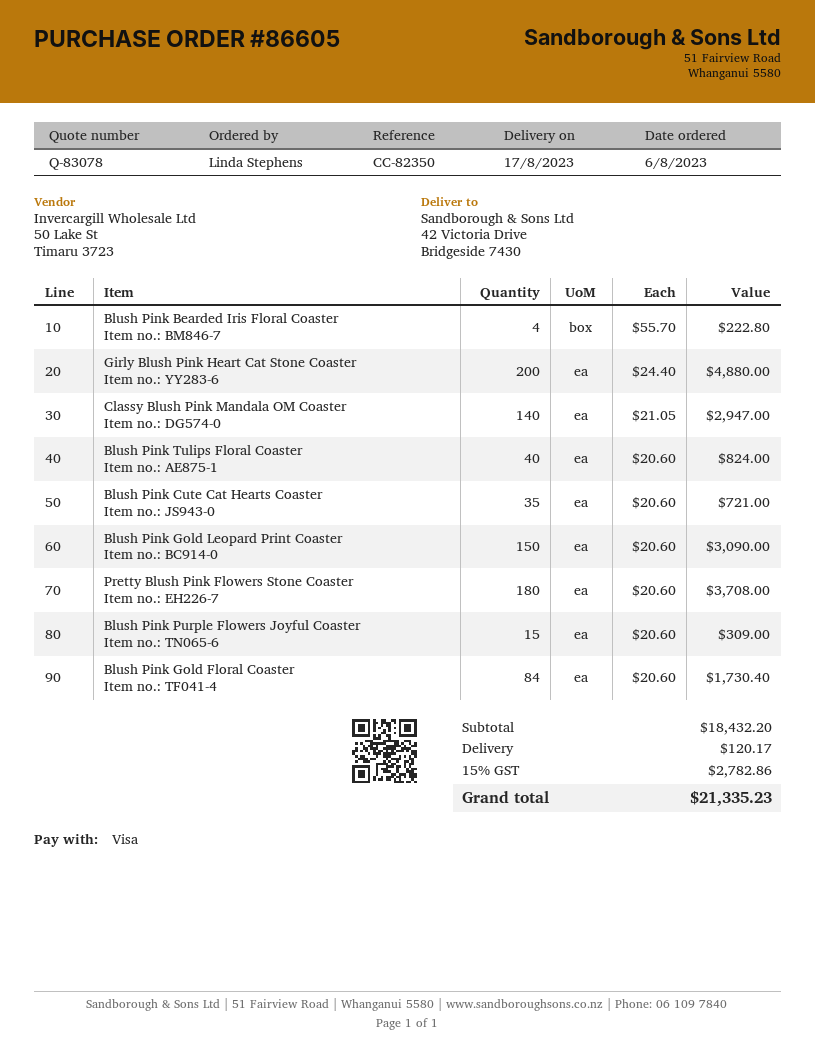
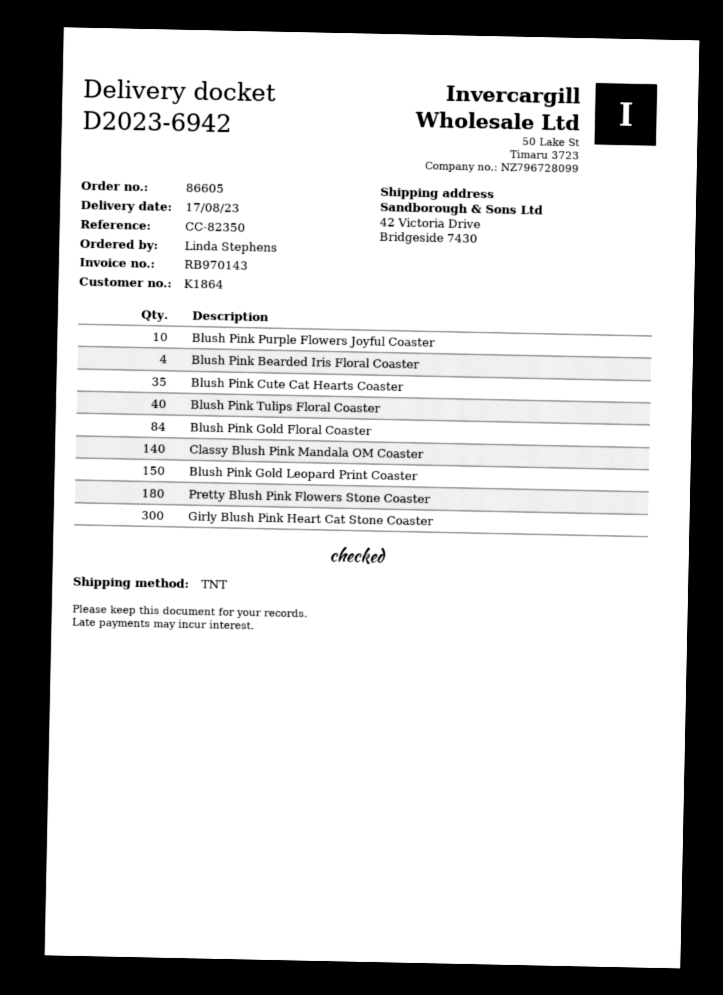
Girly Blush Pink Heart Cat Stone Coaster: 200 -> 300
Blush Pink Purple Flowers Joyful Coaster: 15 -> 10

